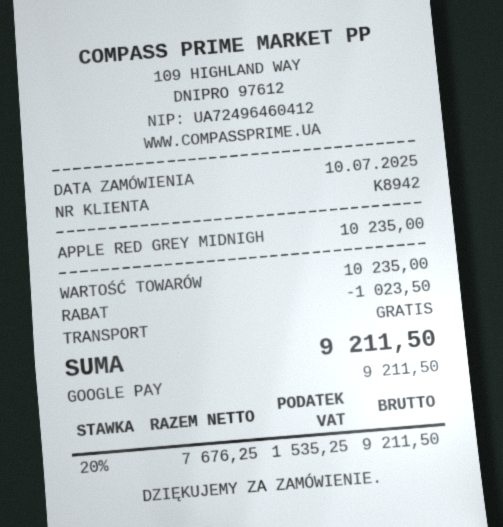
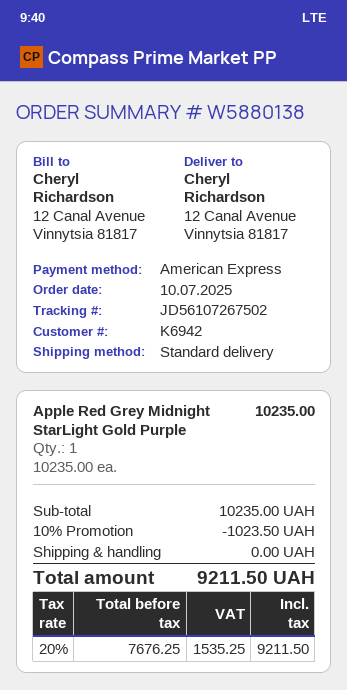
customer number: K8942 -> K6942
payment method: Google Pay -> American Express

